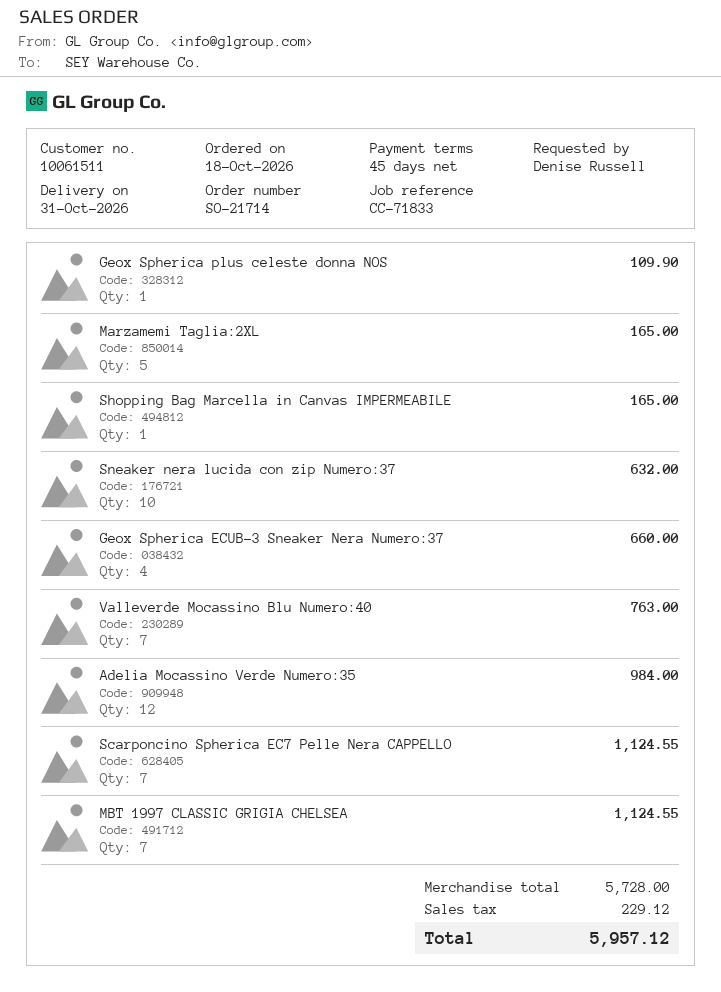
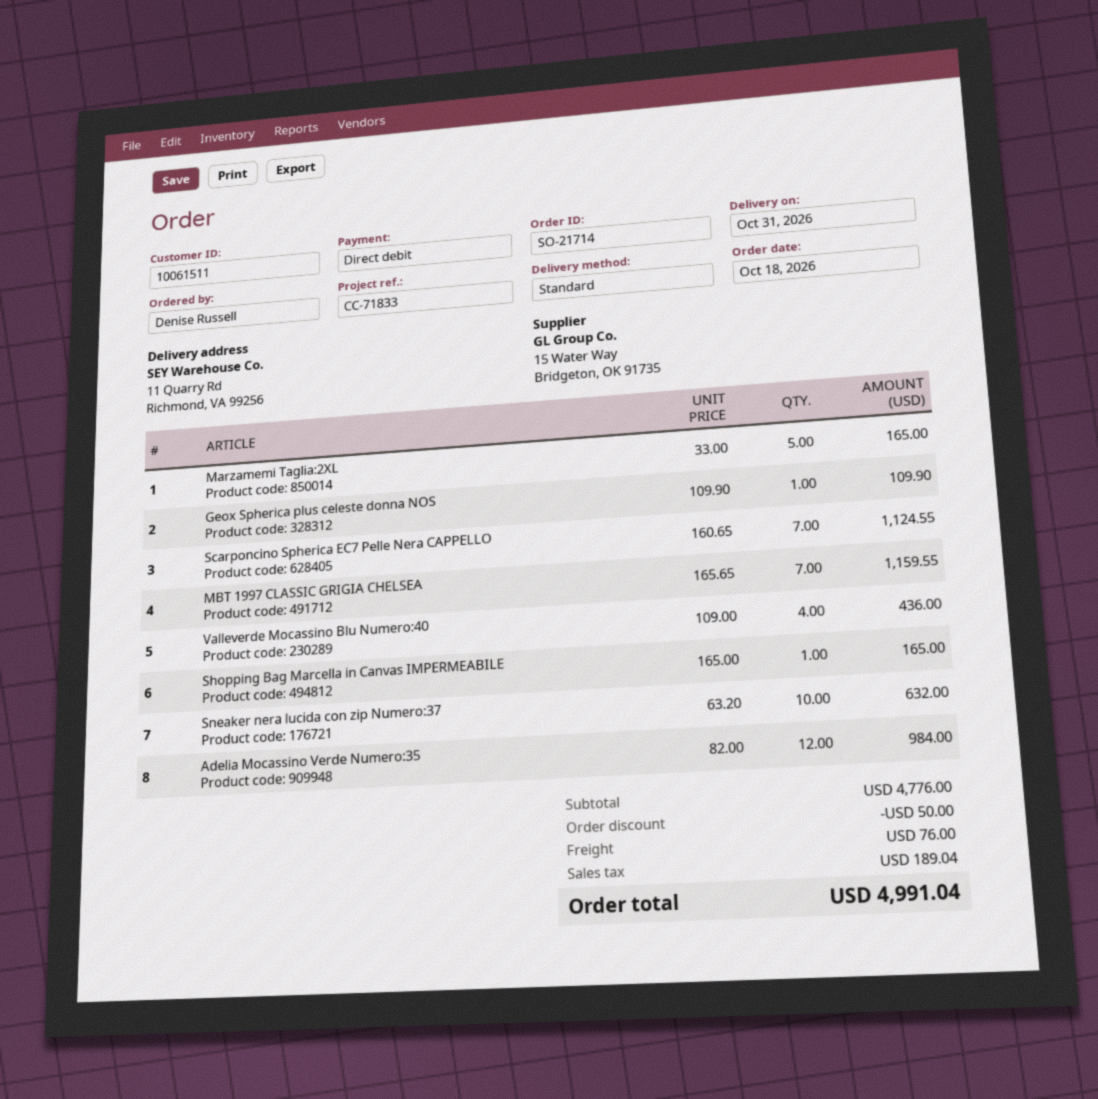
Geox Spherica ECUB-3 Sneaker Nera Numero:37: 4 for 660.00 -> none
Valleverde Mocassino Blu Numero:40: 7 for 763.00 -> 4 for 436.00
MBT 1997 CLASSIC GRIGIA CHELSEA: 7 for 1124.55 -> 7 for 1159.55
subtotal: 5728.00 -> 4776.00
discount: none -> 50.00
shipping: none -> 76.00
tax: 229.12 -> 189.04
total: 5957.12 -> 4991.04

